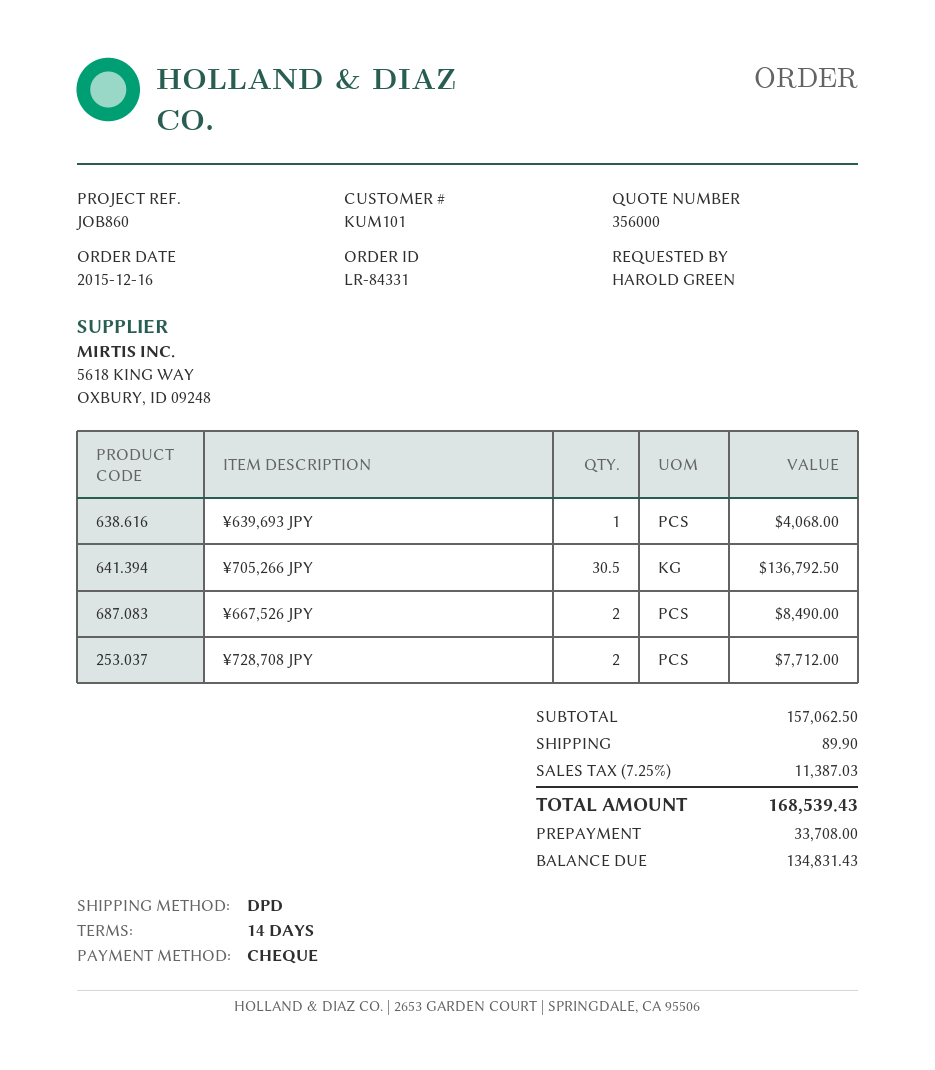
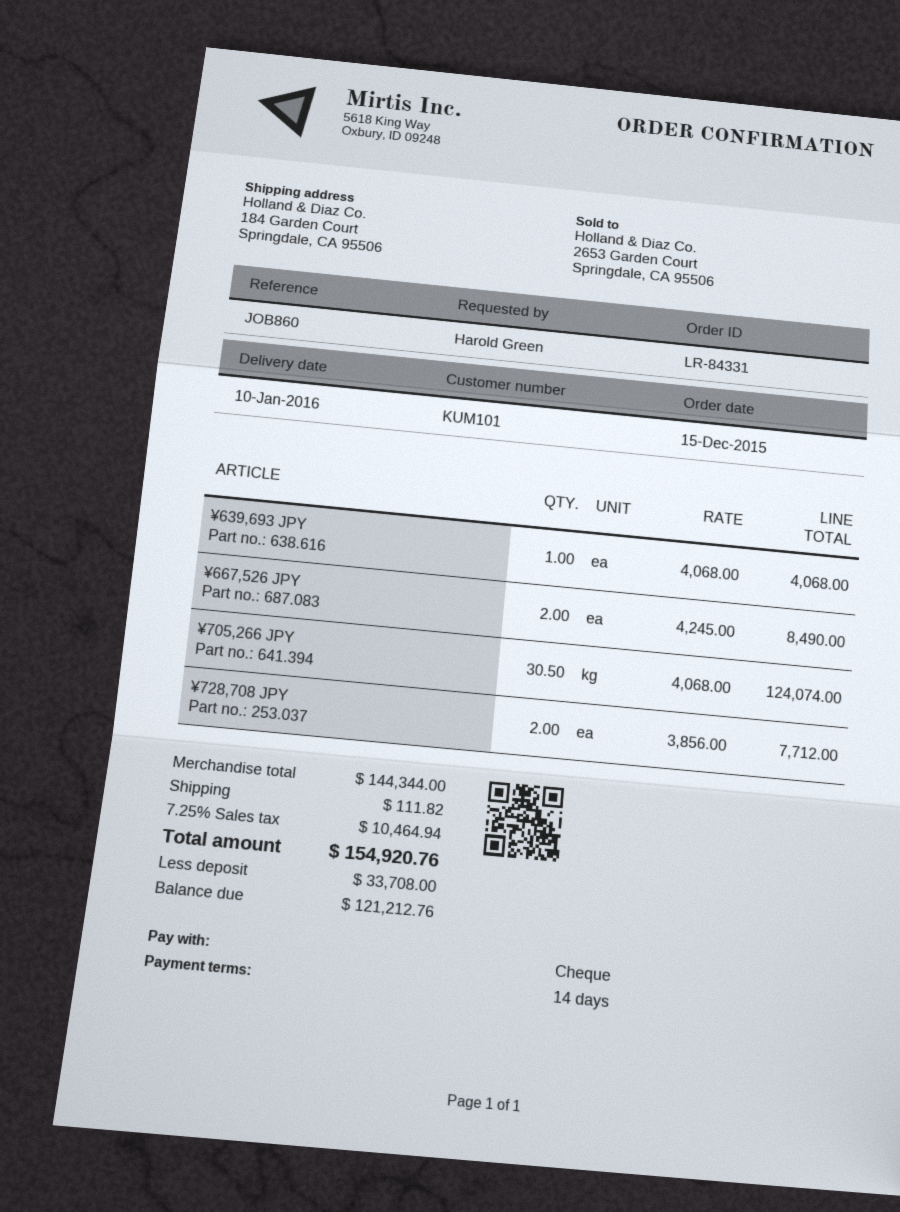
order date: 2015-12-16 -> 2015-12-15
¥705,266 JPY: 30.5 for 136792.50 -> 30.5 for 124074.00
subtotal: 157062.50 -> 144344.00
shipping: 89.90 -> 111.82
tax: 7.25% = 11387.03 -> 7.25% = 10464.94
total: 168539.43 -> 154920.76
balance: 134831.43 -> 121212.76

